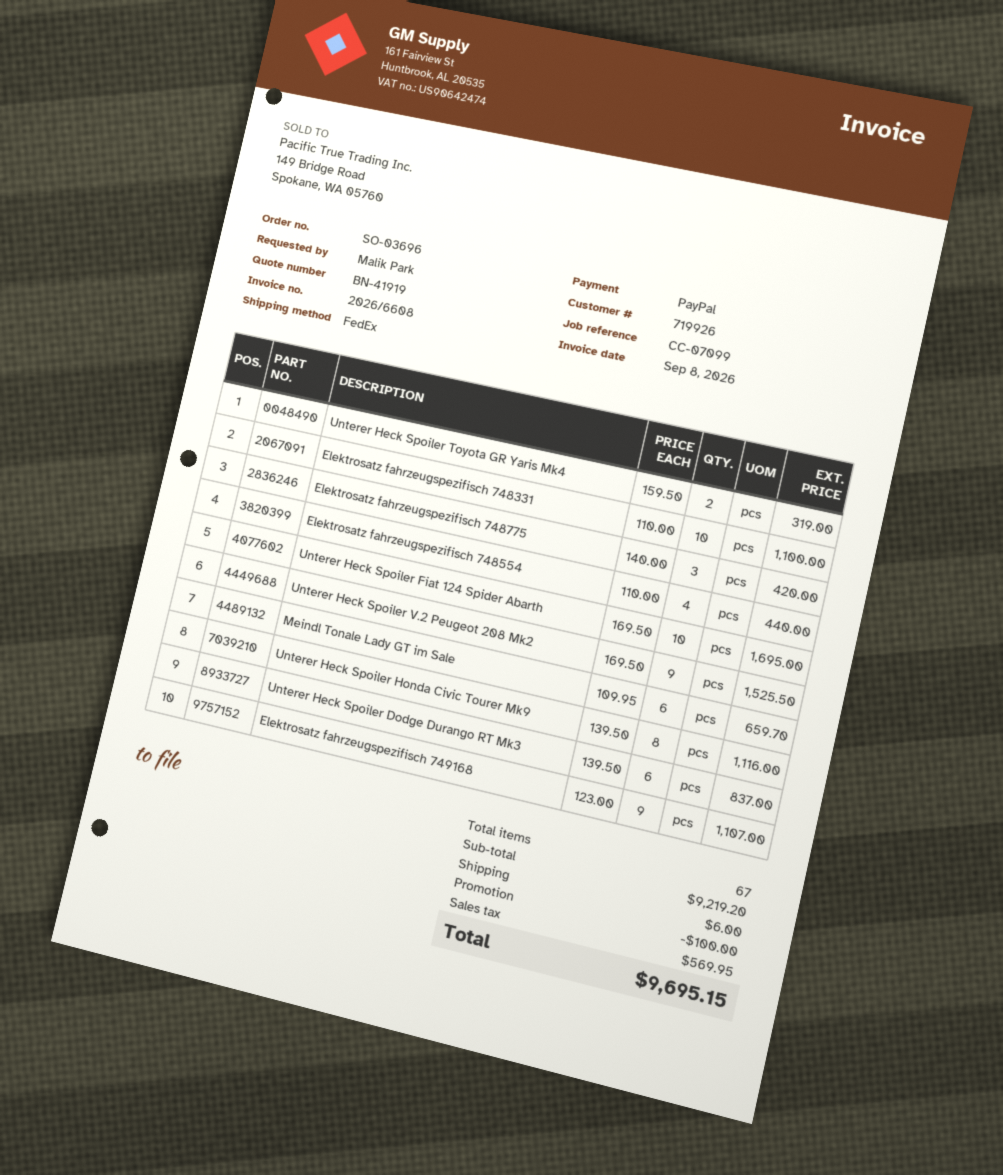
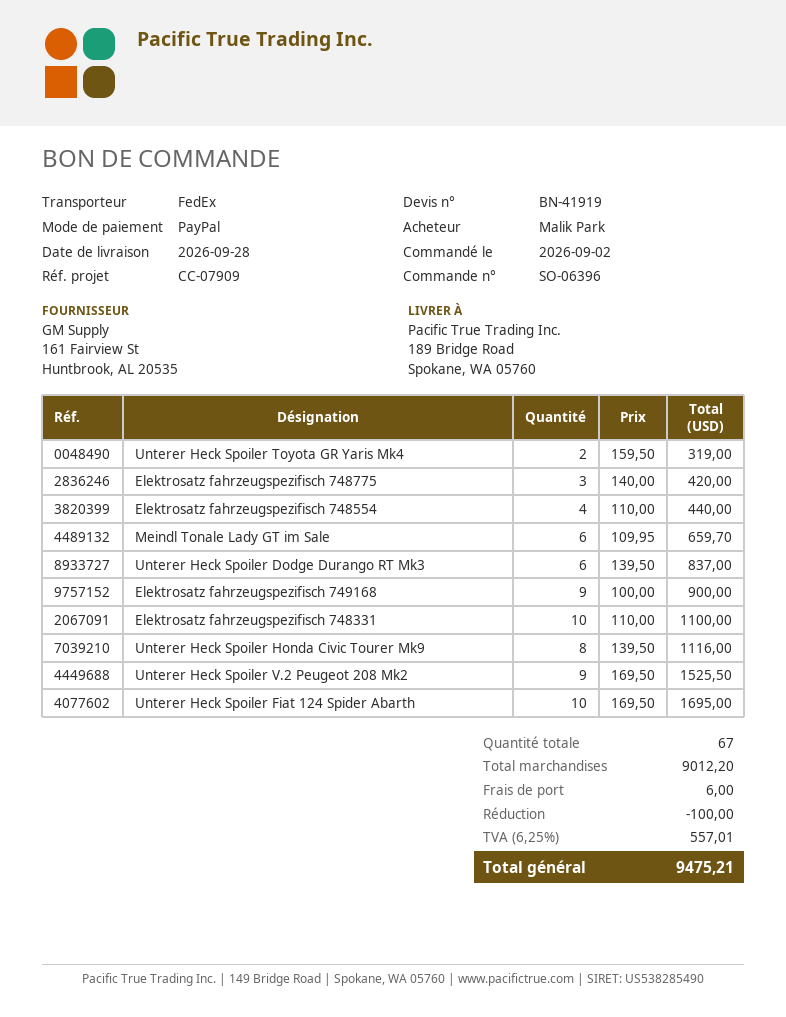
order number: SO-03696 -> SO-06396
reference: CC-07099 -> CC-07909
Elektrosatz fahrzeugspezifisch 749168: 9 x 123.00 = 1107.00 -> 9 x 100.00 = 900.00
subtotal: 9219.20 -> 9012.20
tax: 569.95 -> 557.01
total: 9695.15 -> 9475.21

